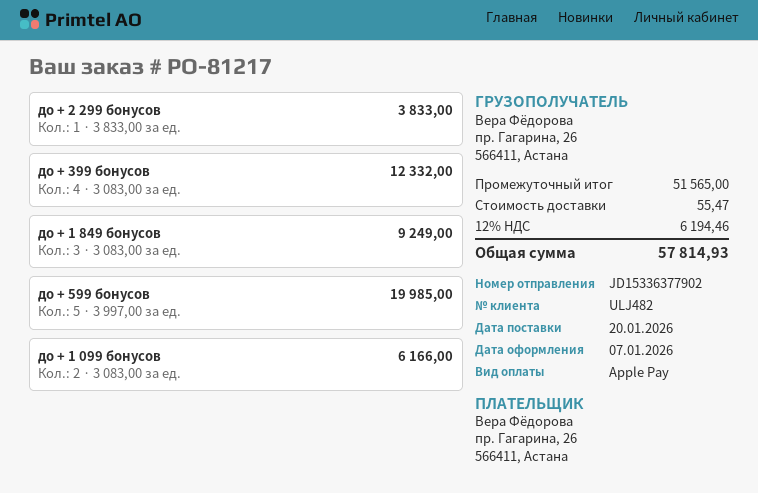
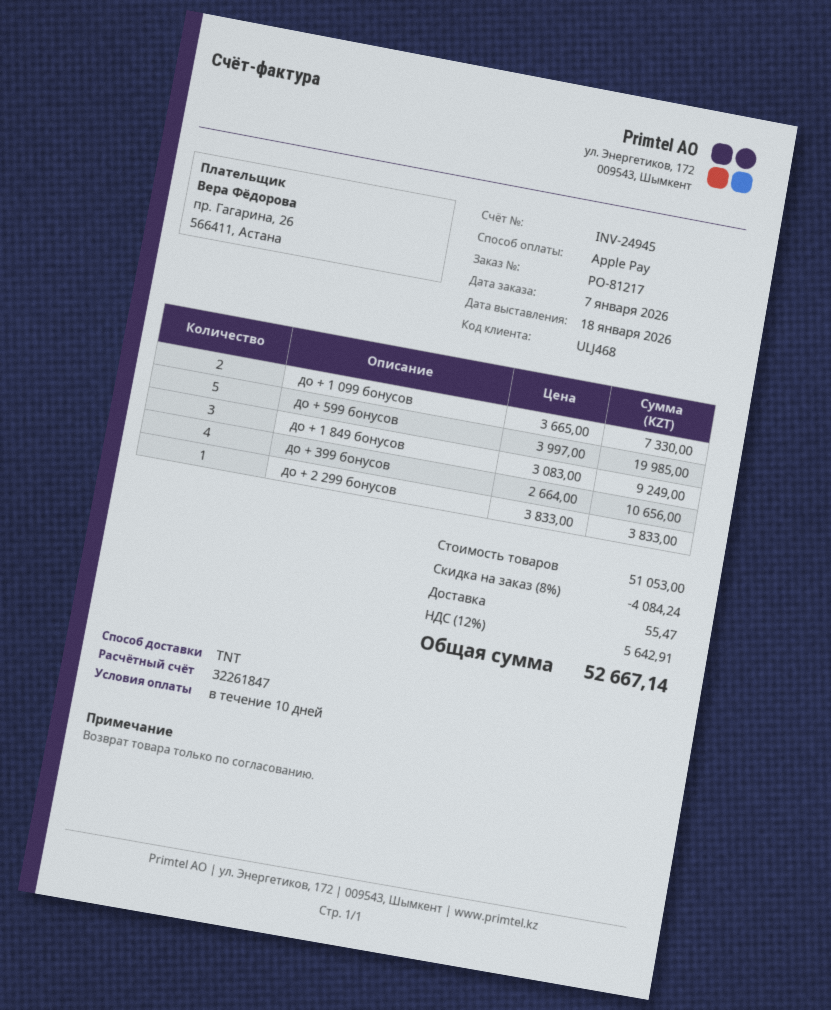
customer number: ULJ482 -> ULJ468
до + 399 бонусов: 4 x 3083.00 = 12332.00 -> 4 x 2664.00 = 10656.00
до + 1 099 бонусов: 2 x 3083.00 = 6166.00 -> 2 x 3665.00 = 7330.00
subtotal: 51565.00 -> 51053.00
discount: none -> 8% = 4084.24
tax: 12% = 6194.46 -> 12% = 5642.91
total: 57814.93 -> 52667.14

